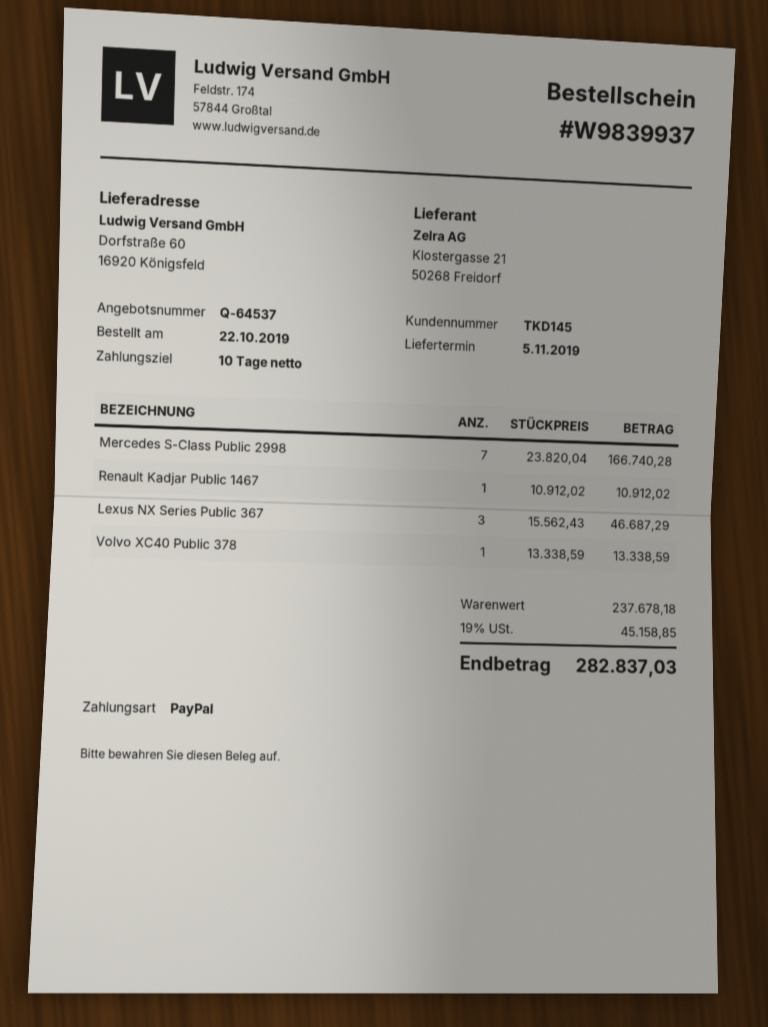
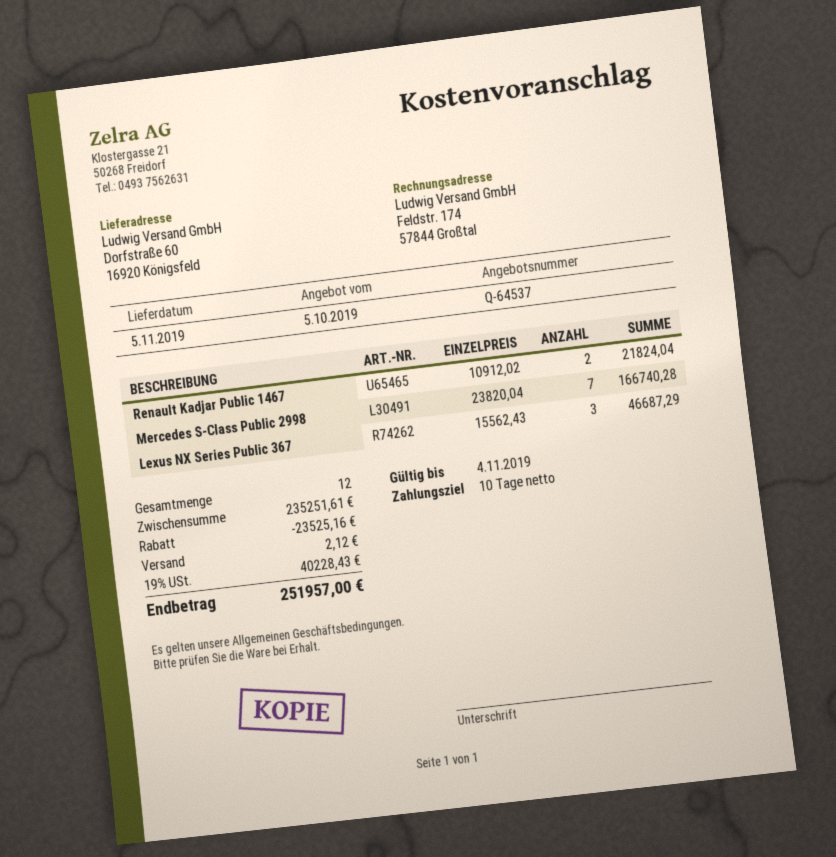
Renault Kadjar Public 1467: 1 x 10912.02 = 10912.02 -> 2 x 10912.02 = 21824.04
Volvo XC40 Public 378: 1 x 13338.59 = 13338.59 -> none
subtotal: 237678.18 -> 235251.61
discount: none -> 23525.16
shipping: none -> 2.12
tax: 19% = 45158.85 -> 19% = 40228.43
total: 282837.03 -> 251957.00

